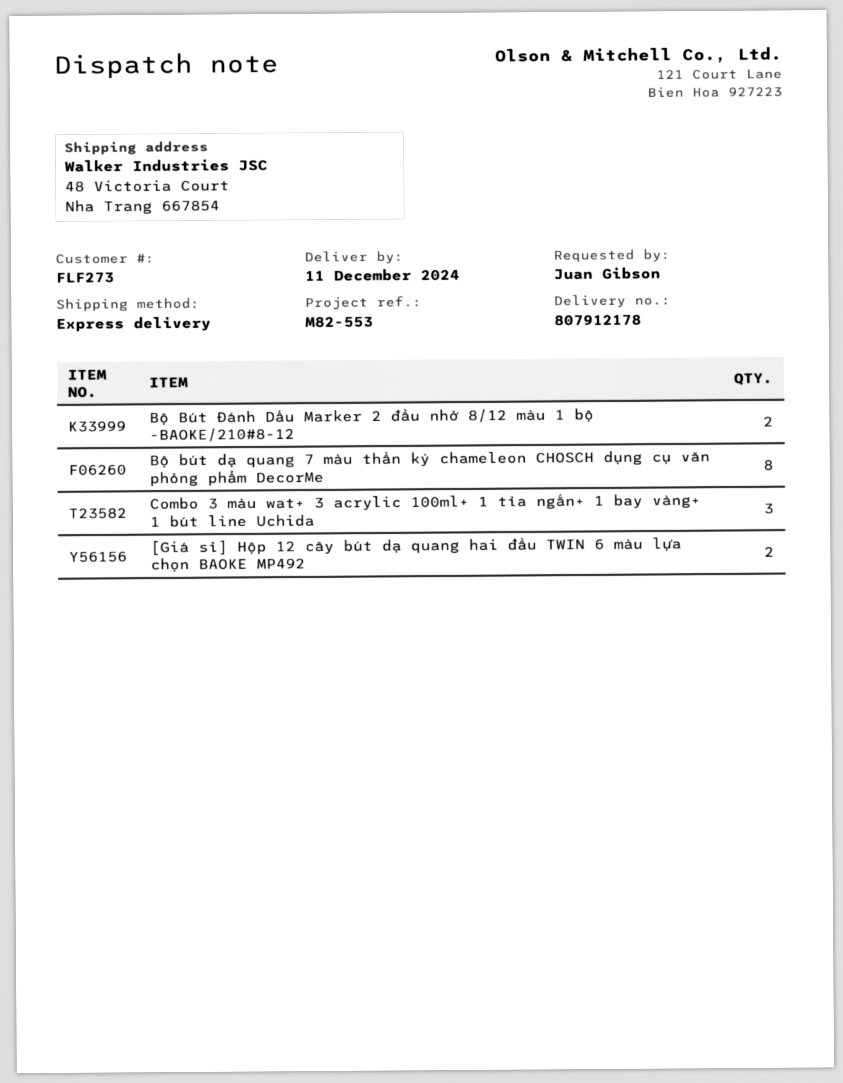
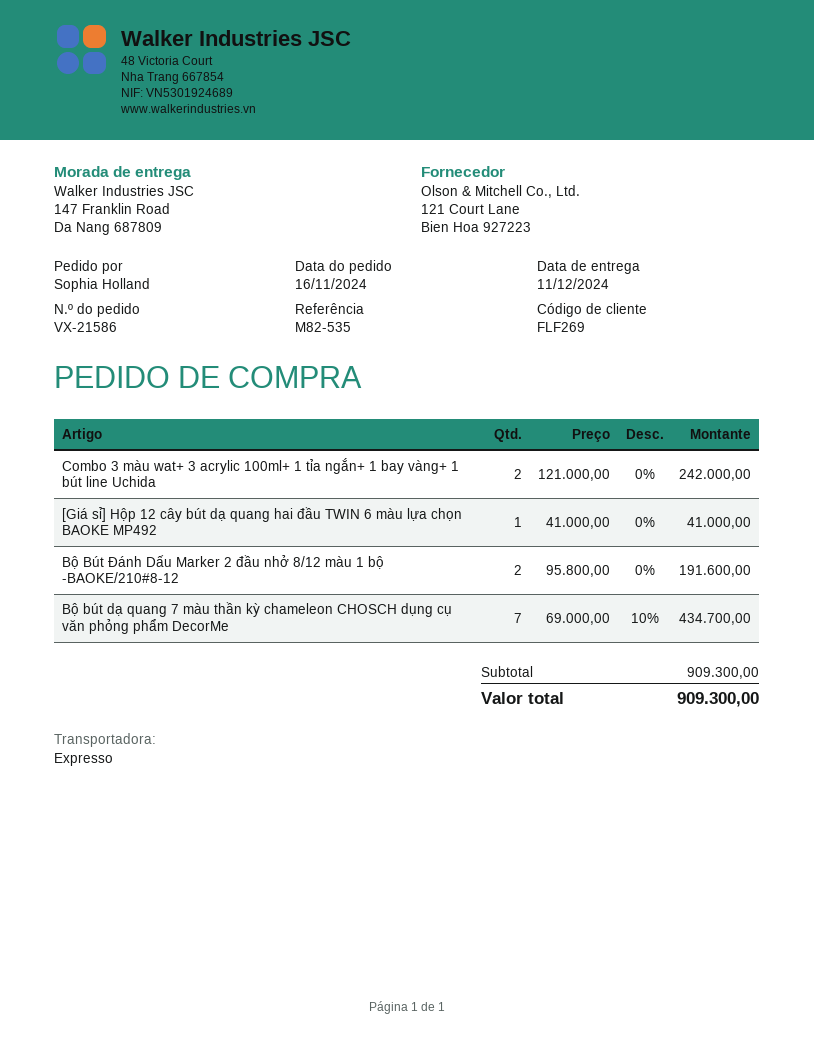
customer number: FLF273 -> FLF269
reference: M82-553 -> M82-535
ordered by: Juan Gibson -> Sophia Holland
ship to: 48 Victoria Court, Nha Trang 667854 -> 147 Franklin Road, Da Nang 687809
Bộ bút dạ quang 7 màu thần kỳ chameleon CHOSCH dụng cụ văn phỏng phẩm DecorMe: 8 -> 7
Combo 3 màu wat+ 3 acrylic 100ml+ 1 tỉa ngắn+ 1 bay vàng+ 1 bút line Uchida: 3 -> 2
[Giá sỉ] Hộp 12 cây bút dạ quang hai đầu TWIN 6 màu lựa chọn BAOKE MP492: 2 -> 1

